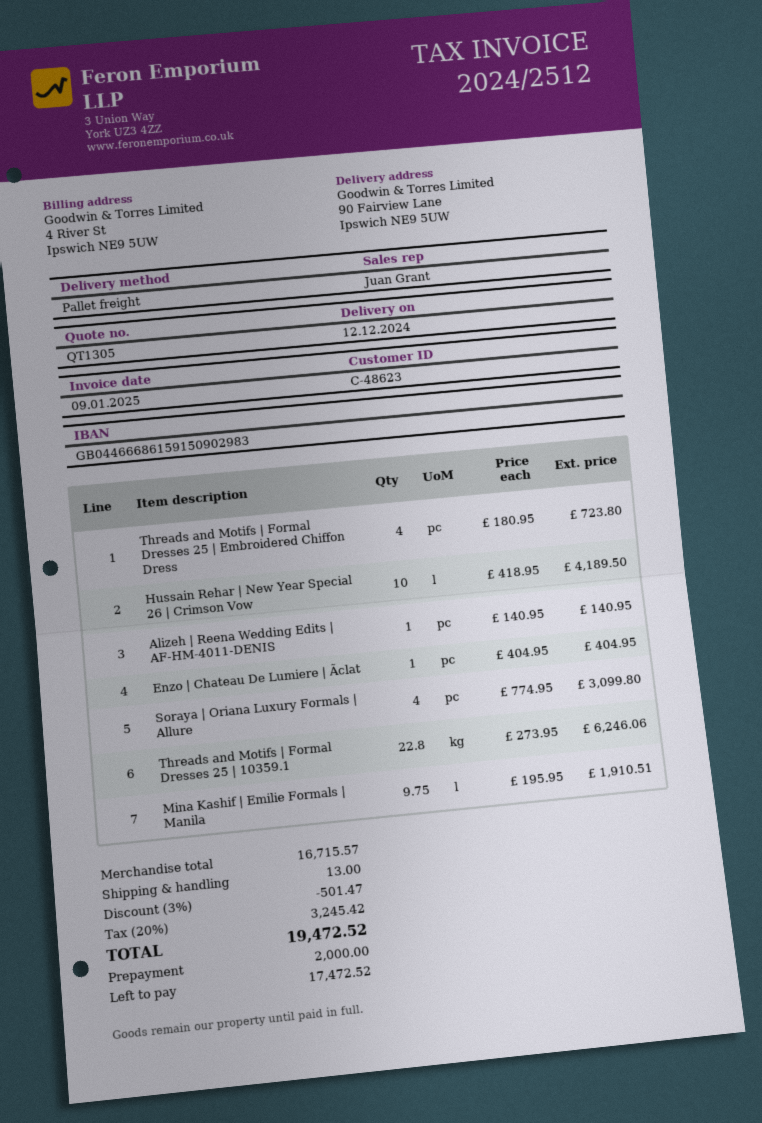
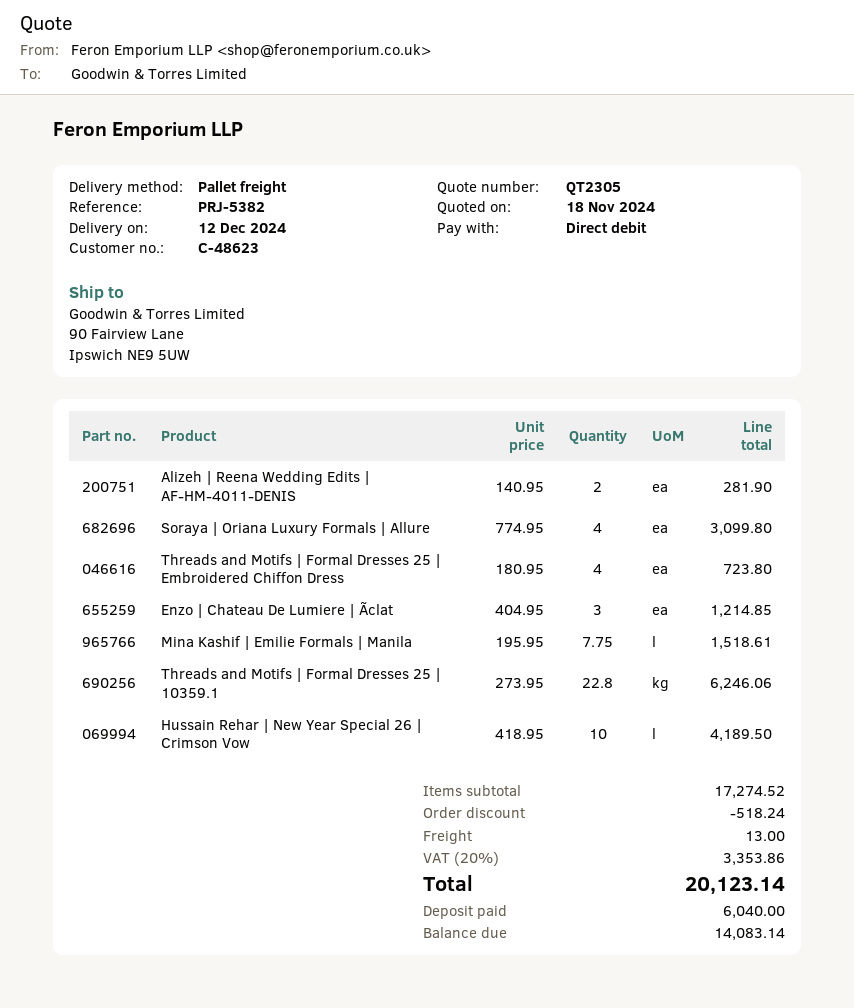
quote number: QT1305 -> QT2305
Alizeh | Reena Wedding Edits | AF-HM-4011-DENIS: 1 x 140.95 = 140.95 -> 2 x 140.95 = 281.90
Enzo | Chateau De Lumiere | Ãclat: 1 x 404.95 = 404.95 -> 3 x 404.95 = 1214.85
Mina Kashif | Emilie Formals | Manila: 9.75 x 195.95 = 1910.51 -> 7.75 x 195.95 = 1518.61
subtotal: 16715.57 -> 17274.52
discount: 501.47 -> 518.24
tax: 20% = 3245.42 -> 20% = 3353.86
total: 19472.52 -> 20123.14
deposit: 2000.00 -> 6040.00
balance: 17472.52 -> 14083.14

